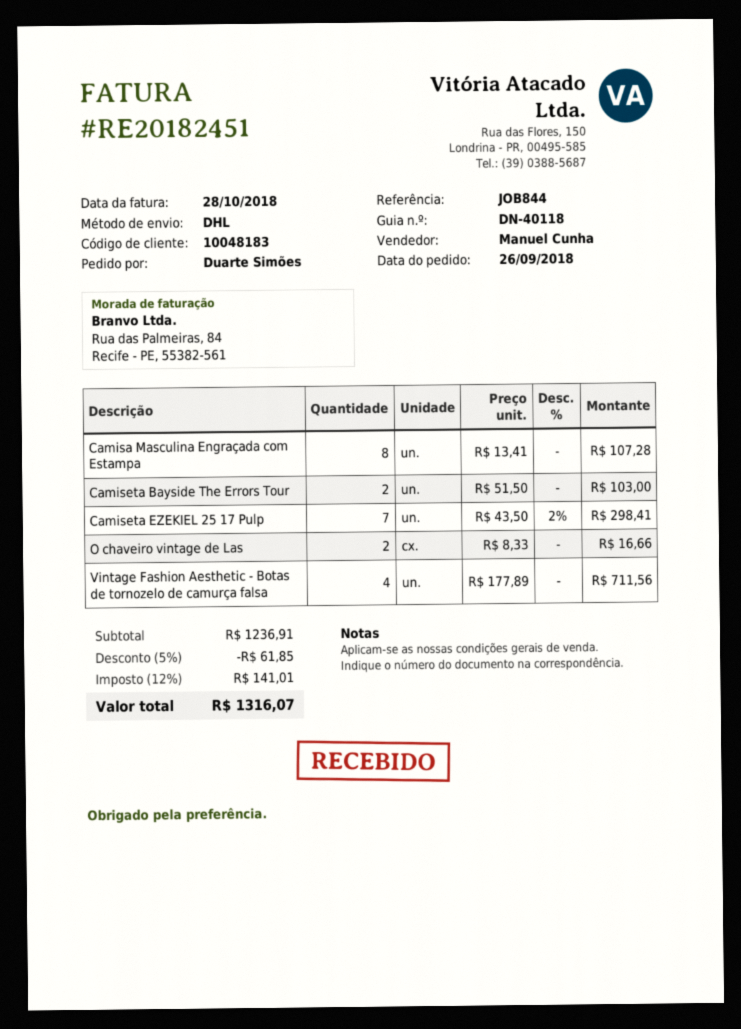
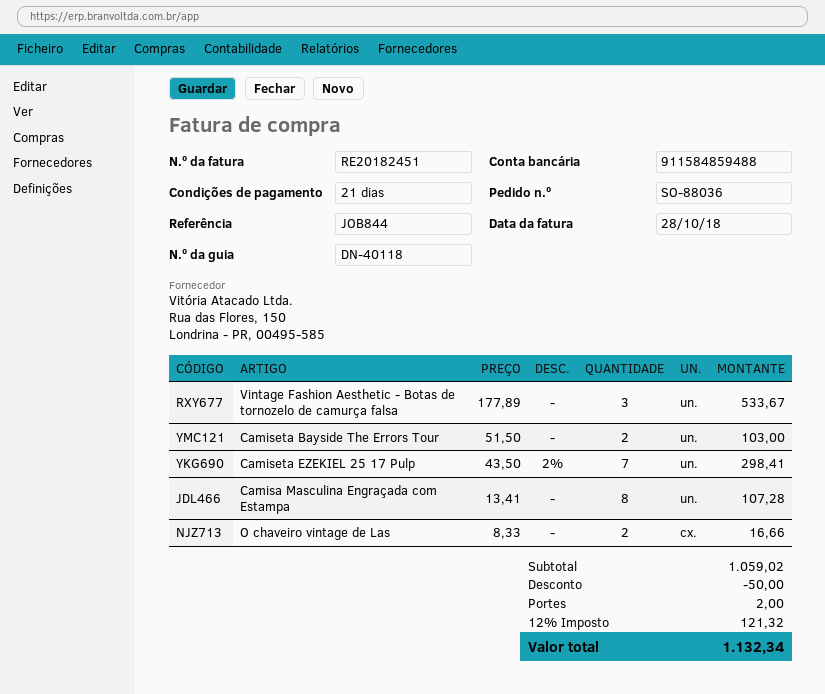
Vintage Fashion Aesthetic - Botas de tornozelo de camurça falsa: 4 x 177.89 = 711.56 -> 3 x 177.89 = 533.67
subtotal: 1236.91 -> 1059.02
discount: 61.85 -> 50.00
shipping: none -> 2.00
tax: 12% = 141.01 -> 12% = 121.32
total: 1316.07 -> 1132.34

